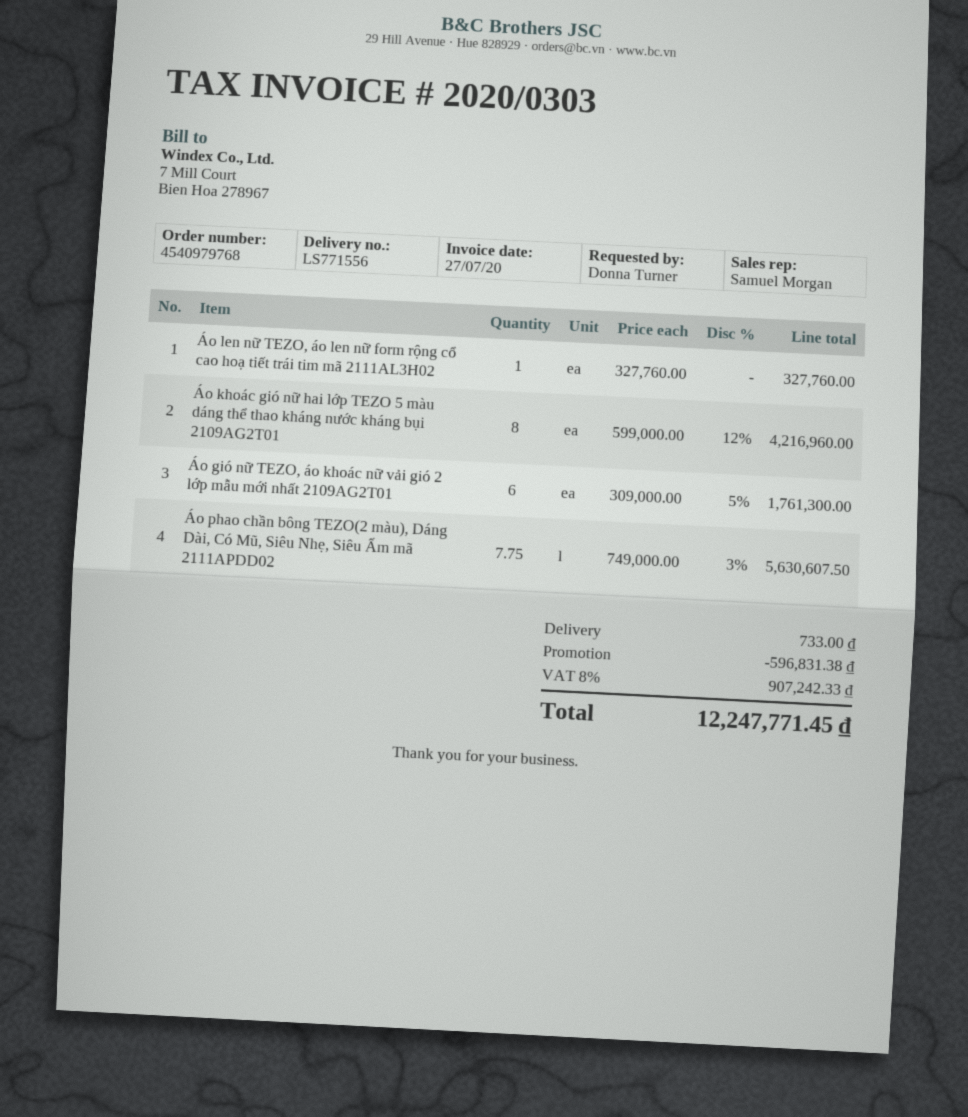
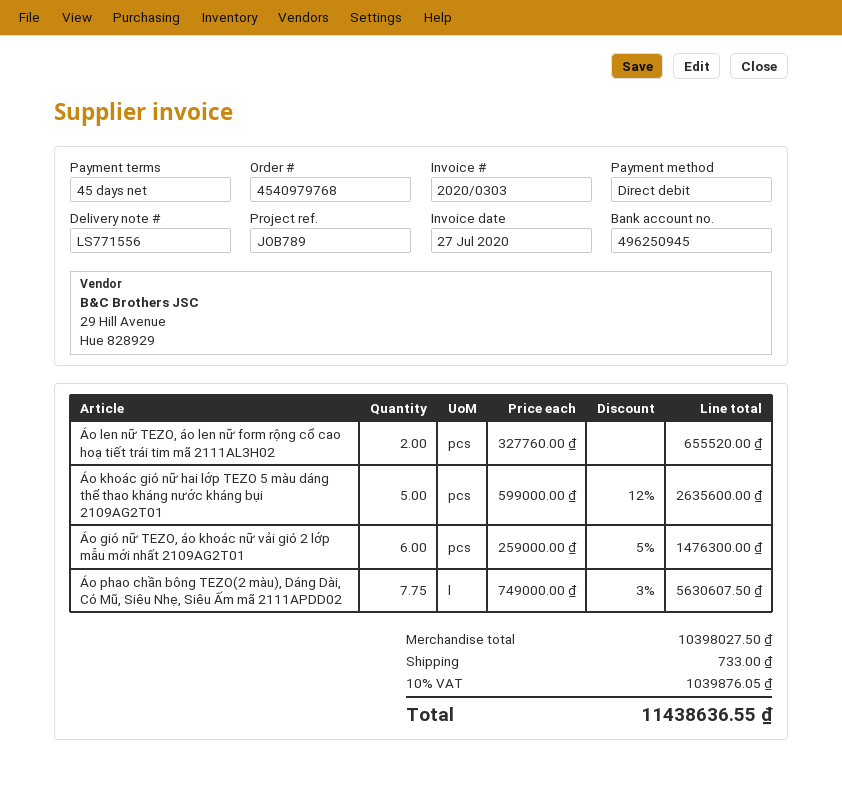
Áo len nữ TEZO, áo len nữ form rộng cổ cao hoạ tiết trái tim mã 2111AL3H02: 1 x 327760.00 = 327760.00 -> 2 x 327760.00 = 655520.00
Áo khoác gió nữ hai lớp TEZO 5 màu dáng thể thao kháng nước kháng bụi 2109AG2T01: 8 x 599000.00 - 12% = 4216960.00 -> 5 x 599000.00 - 12% = 2635600.00
Áo gió nữ TEZO, áo khoác nữ vải gió 2 lớp mẫu mới nhất 2109AG2T01: 6 x 309000.00 - 5% = 1761300.00 -> 6 x 259000.00 - 5% = 1476300.00
discount: 596831.38 -> none
tax: 8% = 907242.33 -> 10% = 1039876.05
total: 12247771.45 -> 11438636.55

